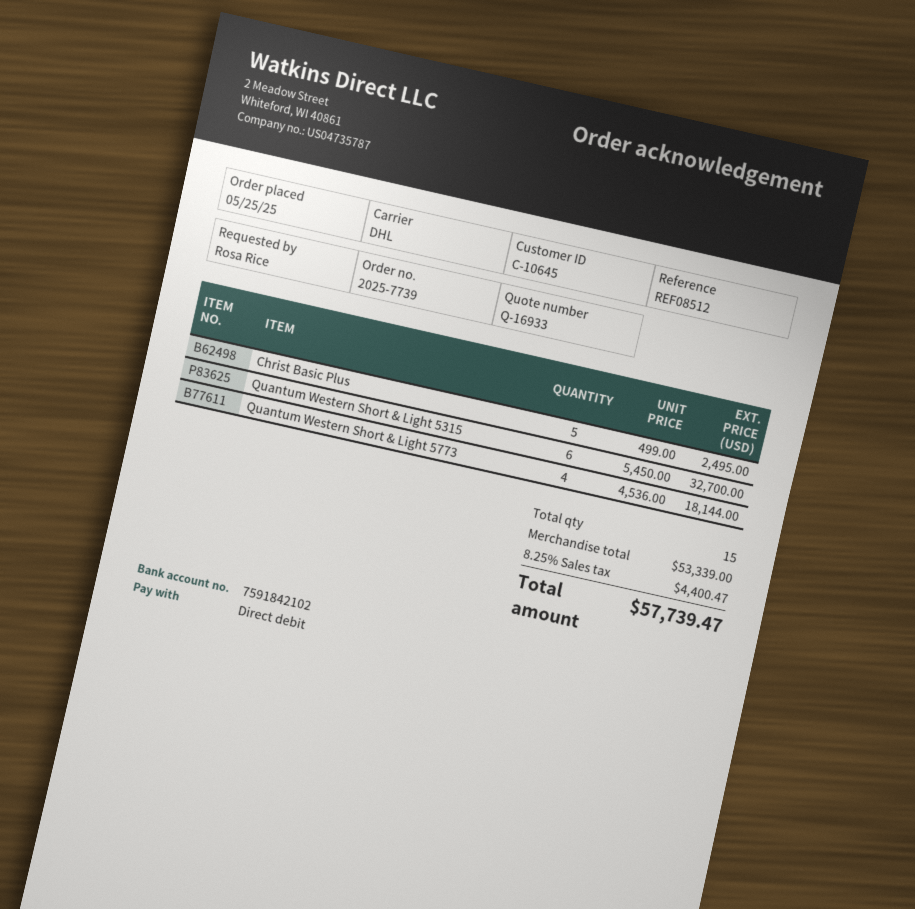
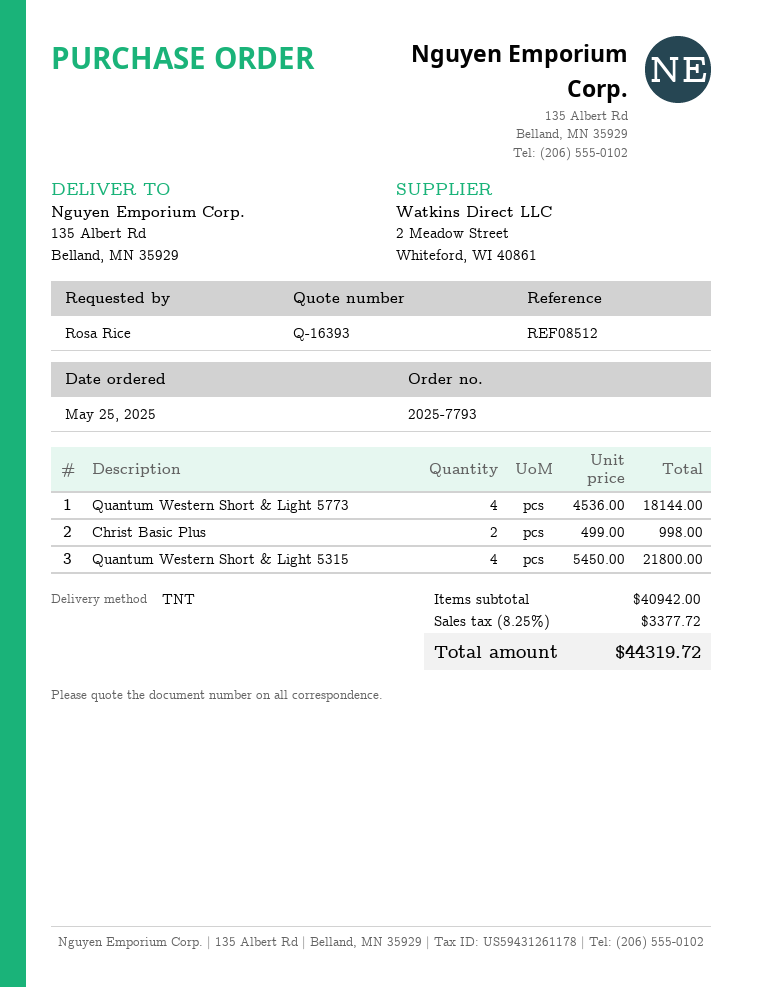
quote number: Q-16933 -> Q-16393
order number: 2025-7739 -> 2025-7793
shipping method: DHL -> TNT
Christ Basic Plus: 5 x 499.00 = 2495.00 -> 2 x 499.00 = 998.00
Quantum Western Short & Light 5315: 6 x 5450.00 = 32700.00 -> 4 x 5450.00 = 21800.00
subtotal: 53339.00 -> 40942.00
tax: 8.25% = 4400.47 -> 8.25% = 3377.72
total: 57739.47 -> 44319.72

